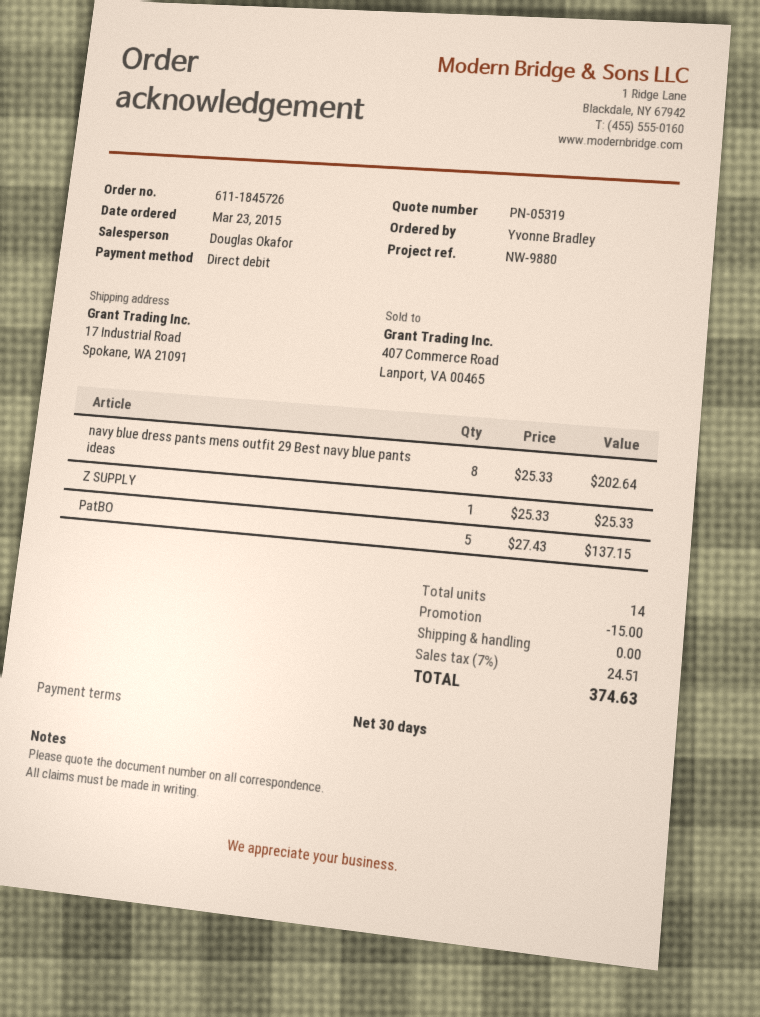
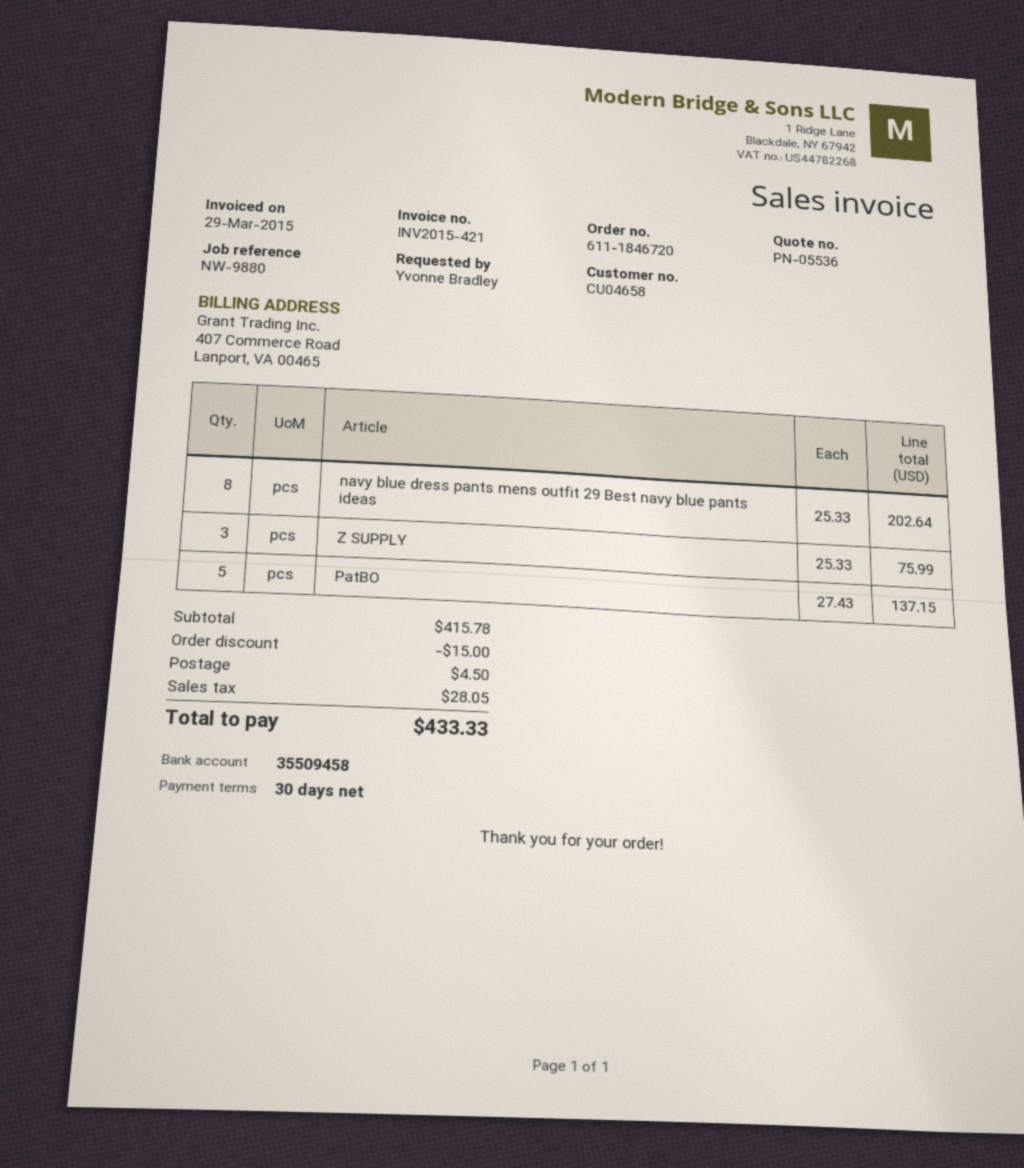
quote number: PN-05319 -> PN-05536
order number: 611-1845726 -> 611-1846720
Z SUPPLY: 1 x 25.33 = 25.33 -> 3 x 25.33 = 75.99
shipping: 0.00 -> 4.50
tax: 24.51 -> 28.05
total: 374.63 -> 433.33

